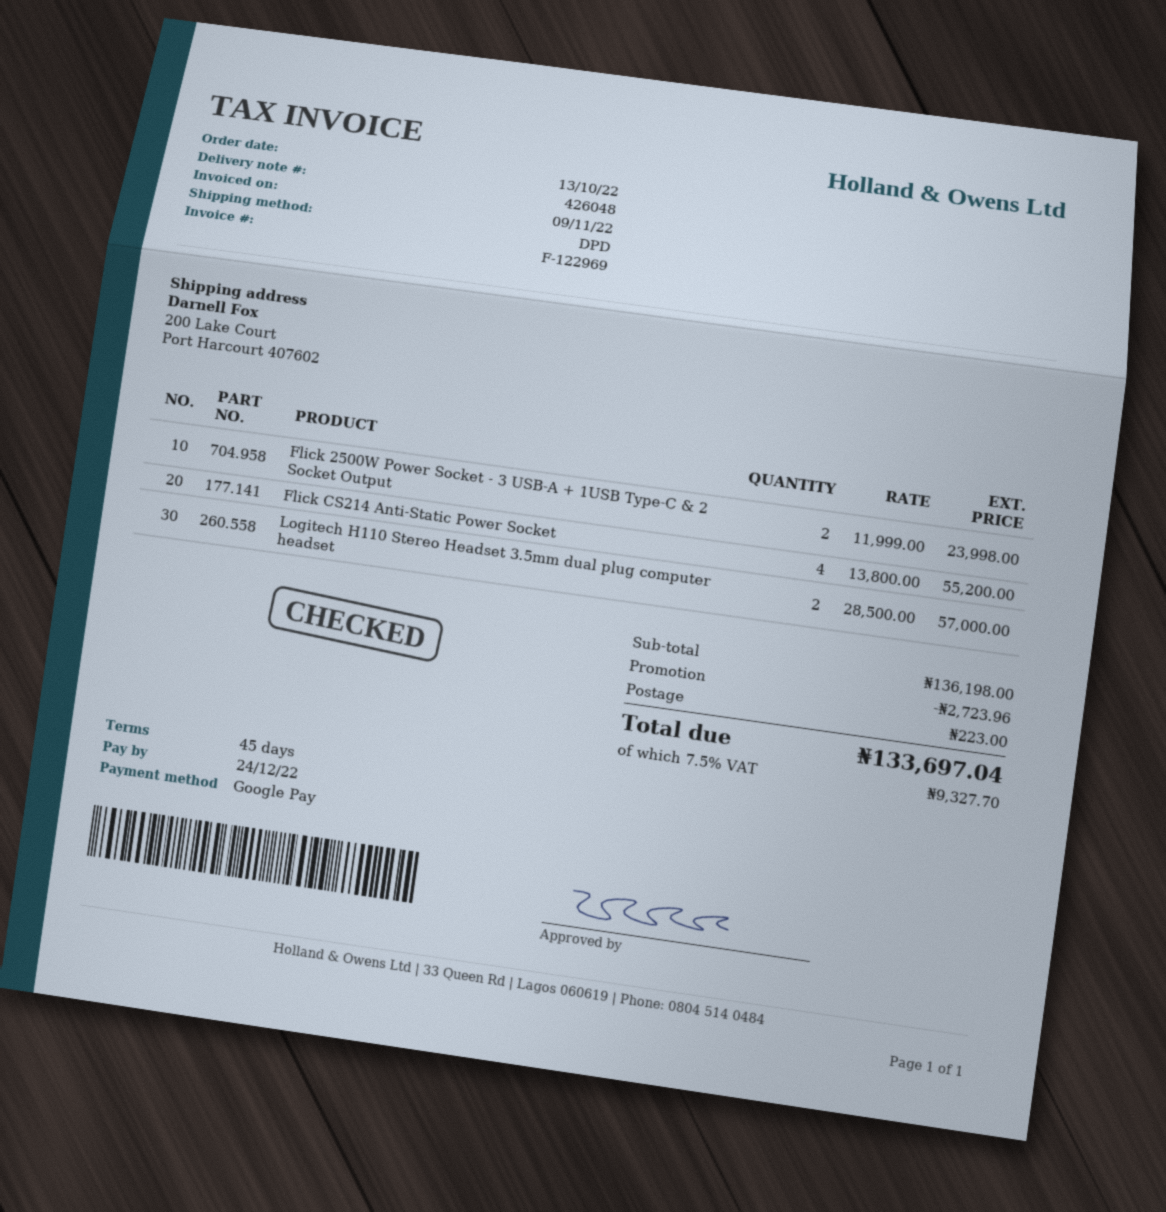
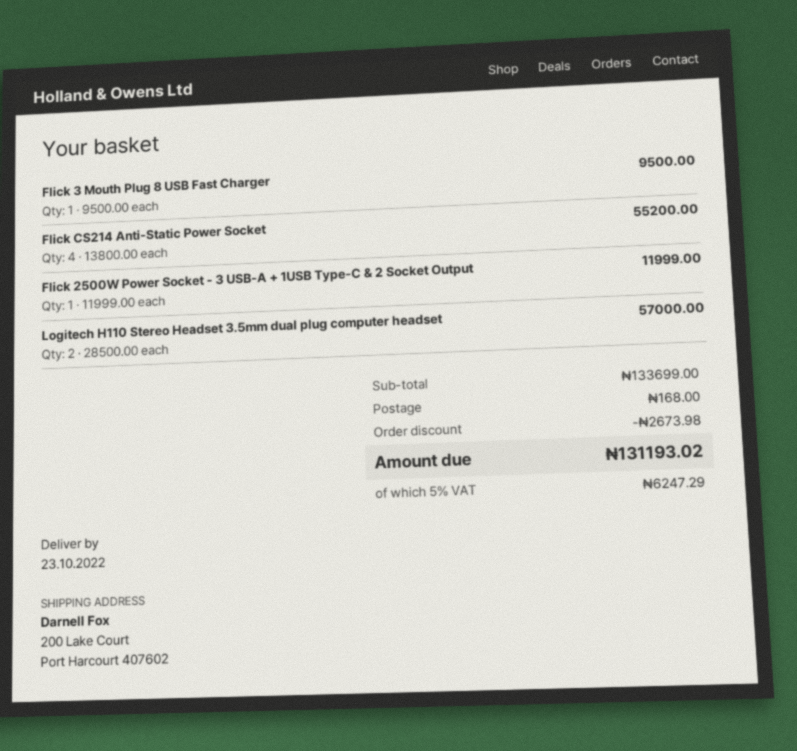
Flick 2500W Power Socket - 3 USB-A + 1USB Type-C & 2 Socket Output: 2 x 11999.00 = 23998.00 -> 1 x 11999.00 = 11999.00
Flick 3 Mouth Plug 8 USB Fast Charger: none -> 1 x 9500.00 = 9500.00
subtotal: 136198.00 -> 133699.00
discount: 2723.96 -> 2673.98
shipping: 223.00 -> 168.00
tax: 7.5% = 9327.70 -> 5% = 6247.29
total: 133697.04 -> 131193.02

